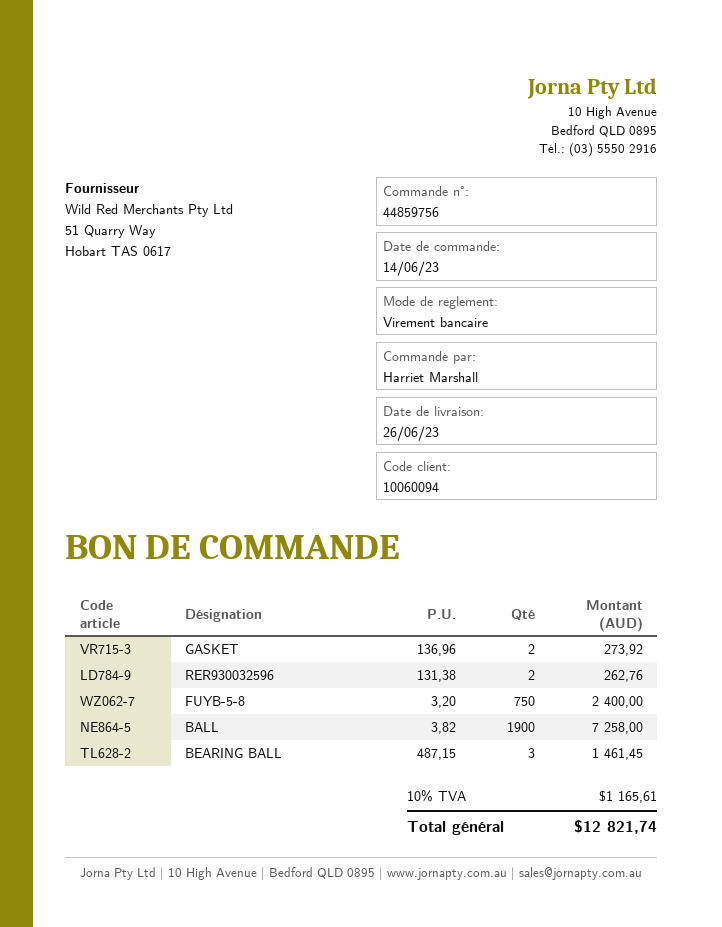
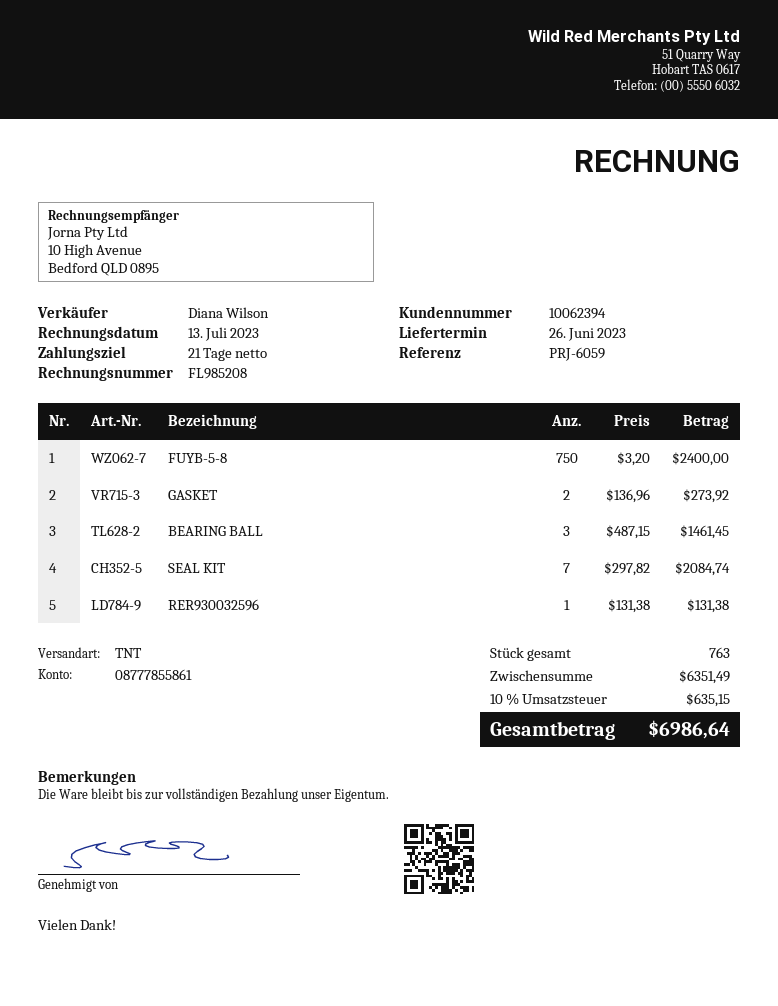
customer number: 10060094 -> 10062394
RER930032596: 2 x 131.38 = 262.76 -> 1 x 131.38 = 131.38
BALL: 1900 x 3.82 = 7258.00 -> none
SEAL KIT: none -> 7 x 297.82 = 2084.74
tax: 10% = 1165.61 -> 10% = 635.15
total: 12821.74 -> 6986.64

